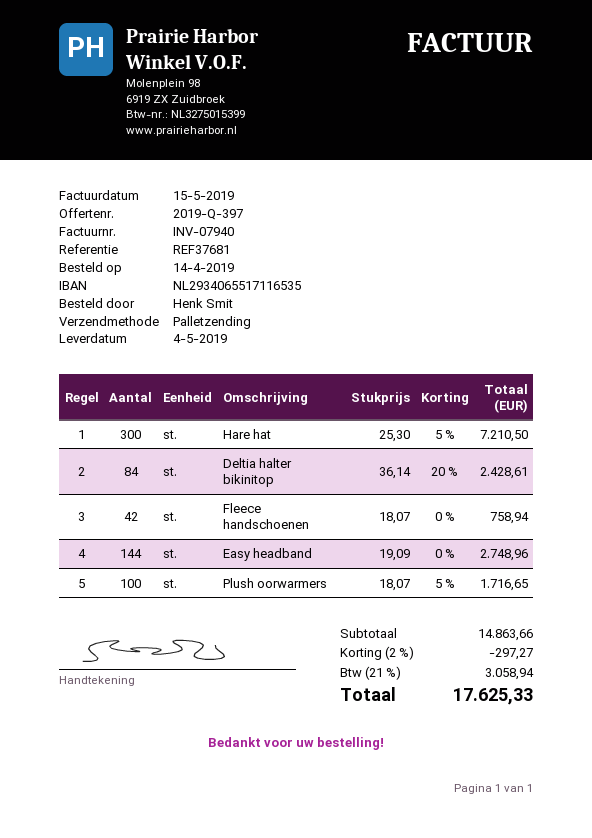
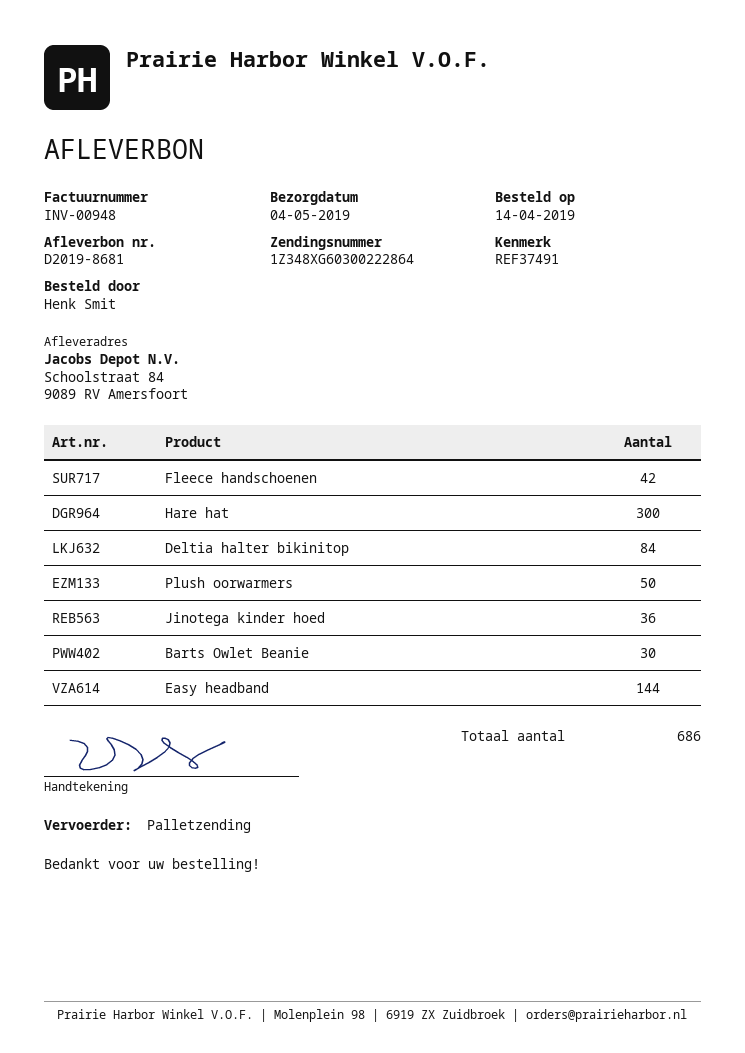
invoice number: INV-07940 -> INV-00948
reference: REF37681 -> REF37491
Plush oorwarmers: 100 -> 50
Jinotega kinder hoed: none -> 36
Barts Owlet Beanie: none -> 30

